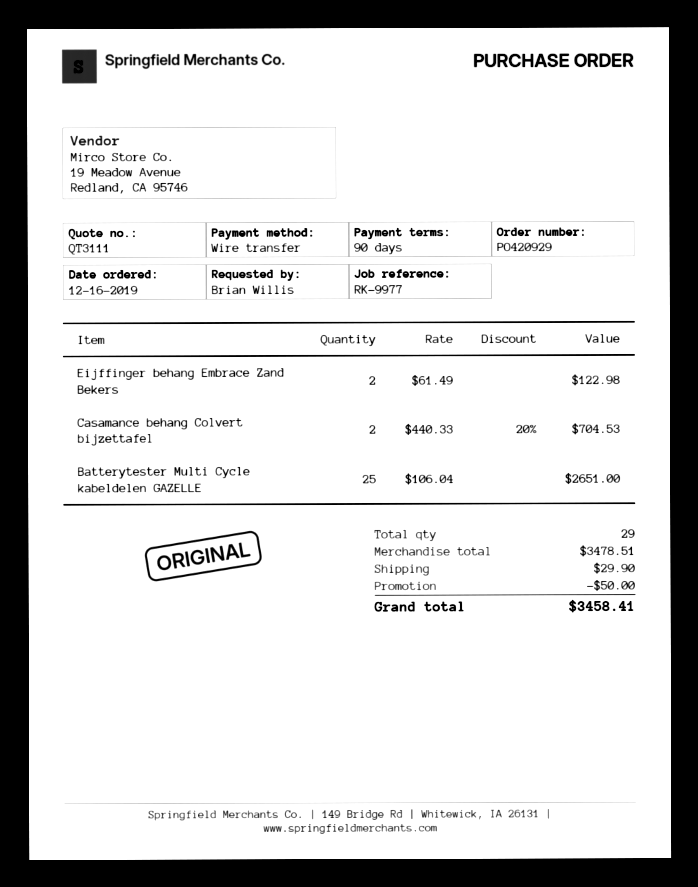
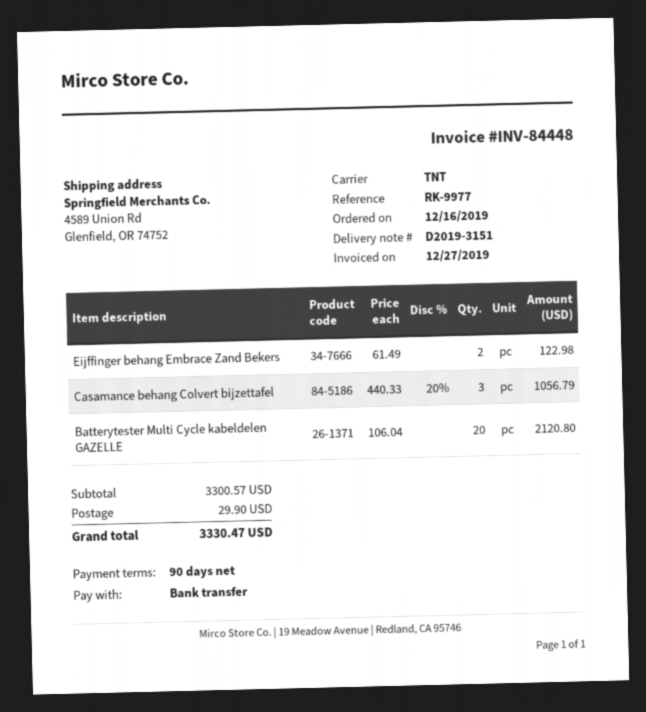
Casamance behang Colvert bijzettafel: 2 x 440.33 - 20% = 704.53 -> 3 x 440.33 - 20% = 1056.79
Batterytester Multi Cycle kabeldelen GAZELLE: 25 x 106.04 = 2651.00 -> 20 x 106.04 = 2120.80
subtotal: 3478.51 -> 3300.57
discount: 50.00 -> none
total: 3458.41 -> 3330.47

